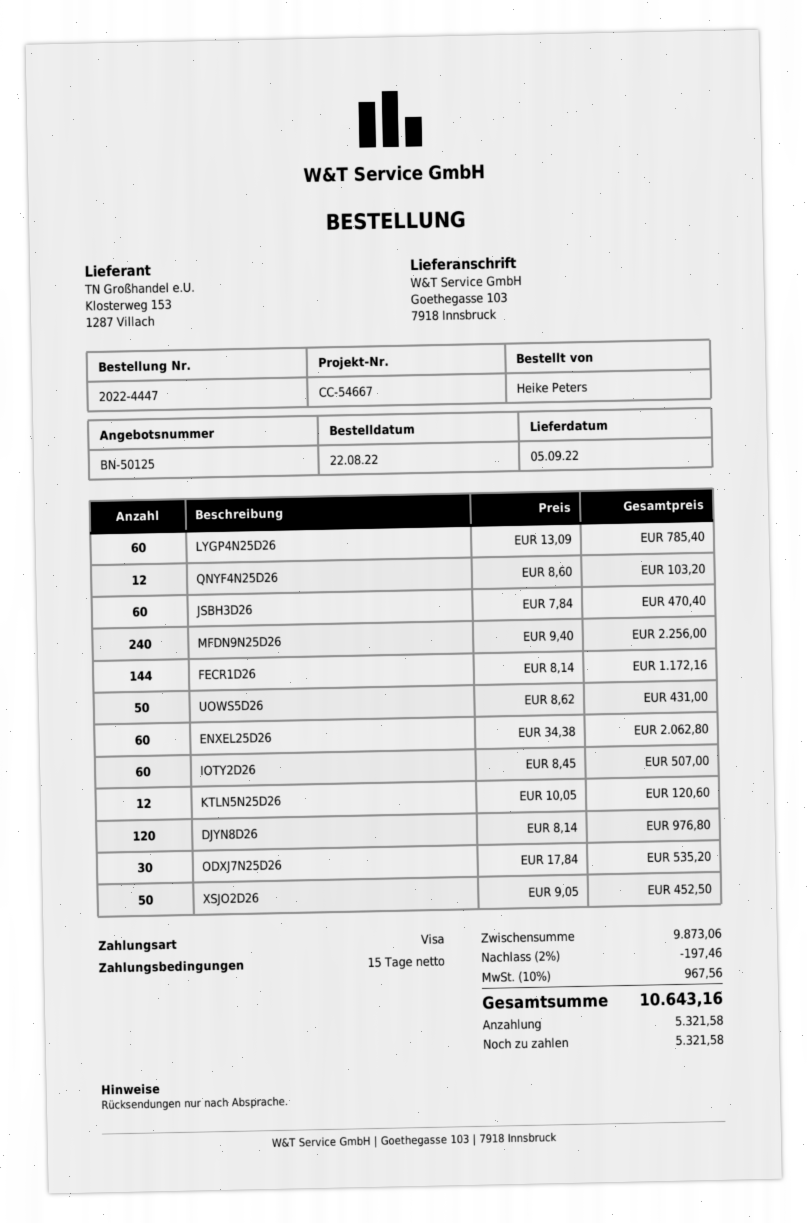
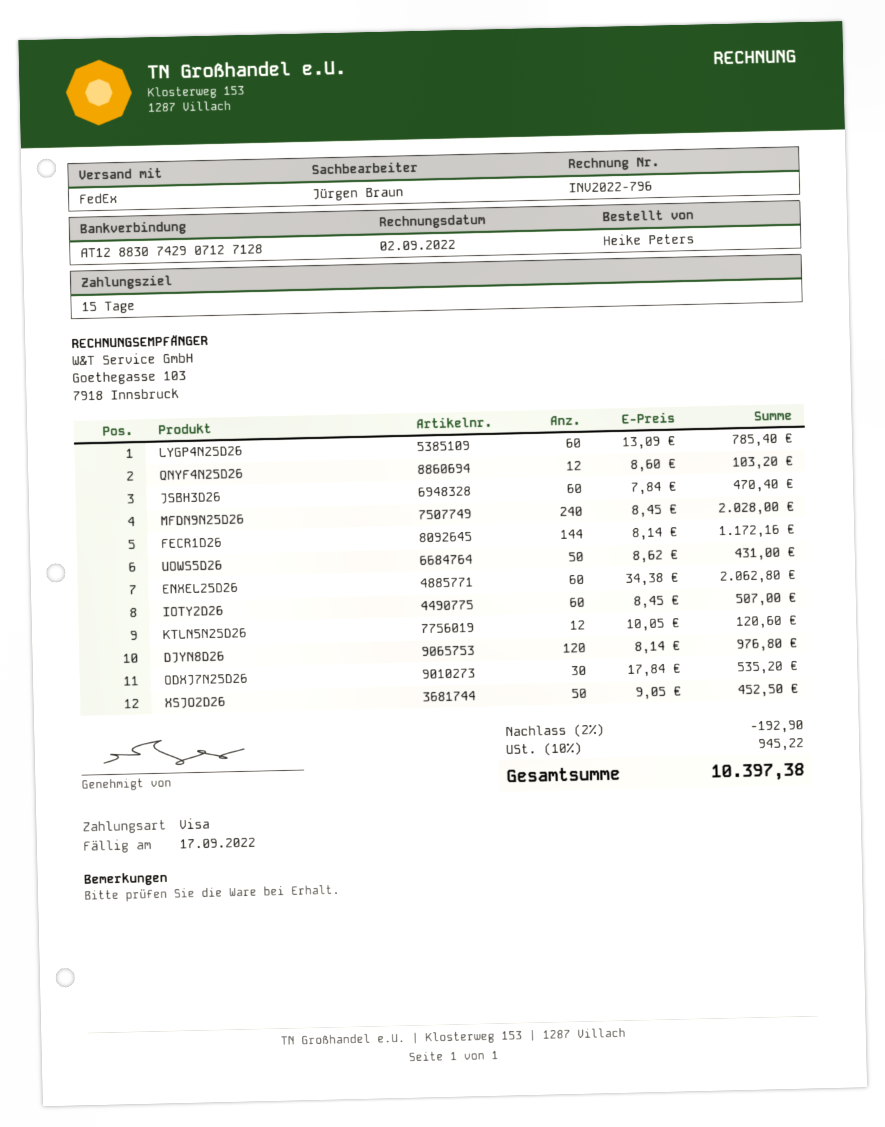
MFDN9N25D26: 240 x 9.40 = 2256.00 -> 240 x 8.45 = 2028.00
discount: 2% = 197.46 -> 2% = 192.90
tax: 10% = 967.56 -> 10% = 945.22
total: 10643.16 -> 10397.38

